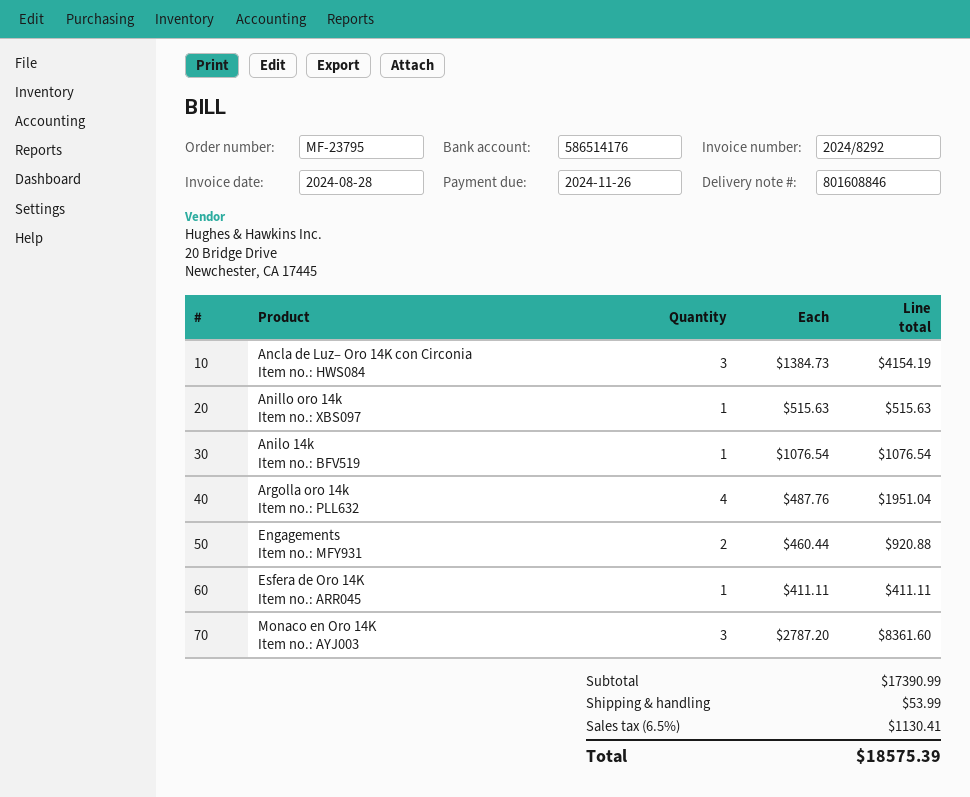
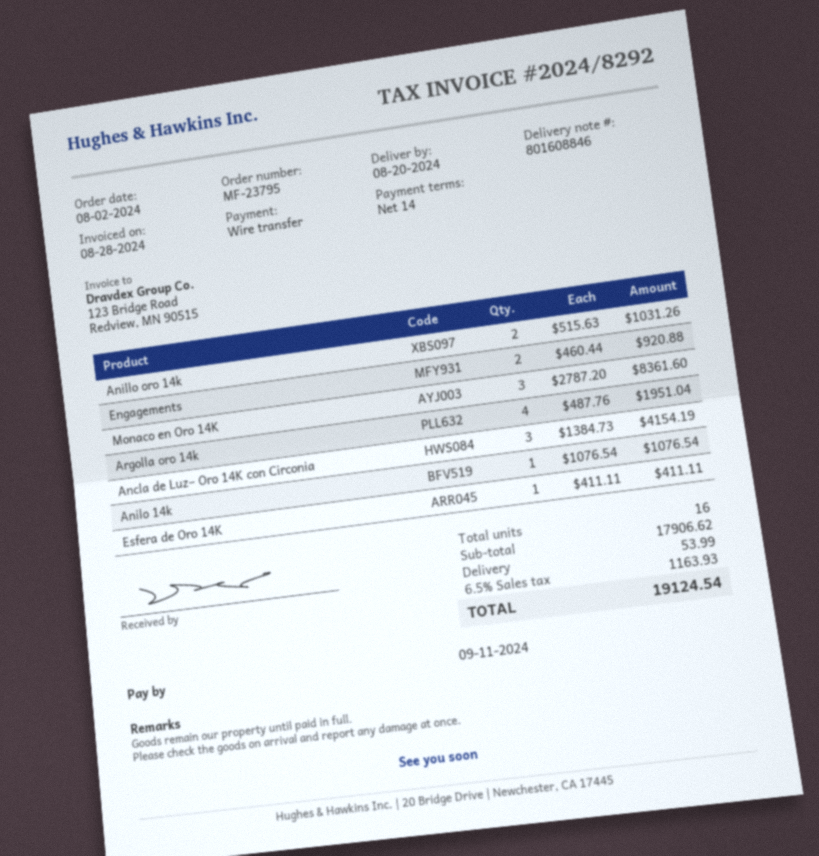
due date: 2024-11-26 -> 2024-09-11
Anillo oro 14k: 1 x 515.63 = 515.63 -> 2 x 515.63 = 1031.26
subtotal: 17390.99 -> 17906.62
tax: 6.5% = 1130.41 -> 6.5% = 1163.93
total: 18575.39 -> 19124.54

